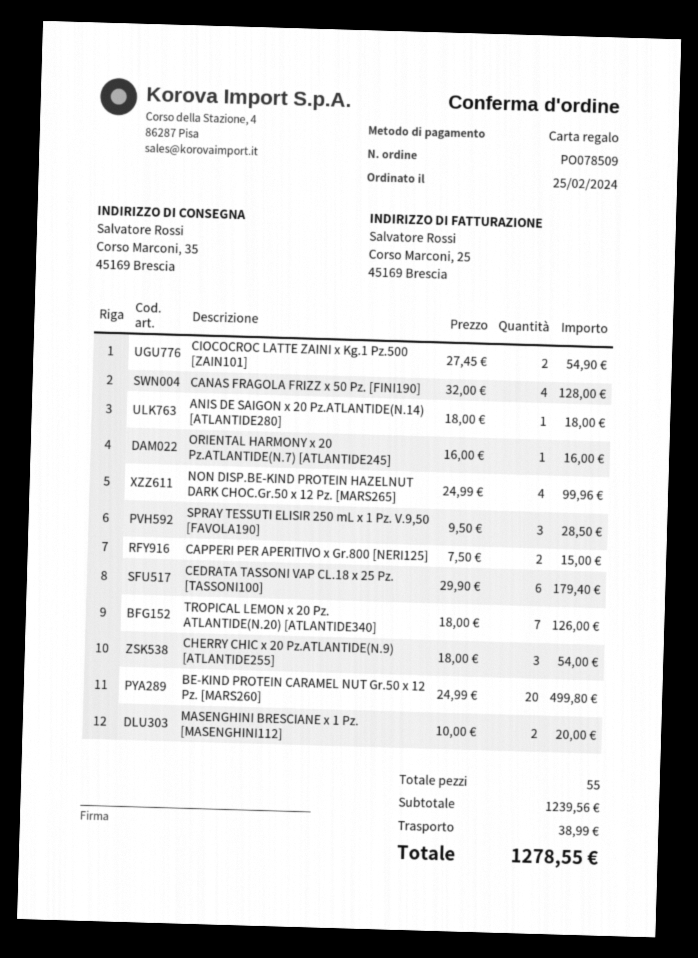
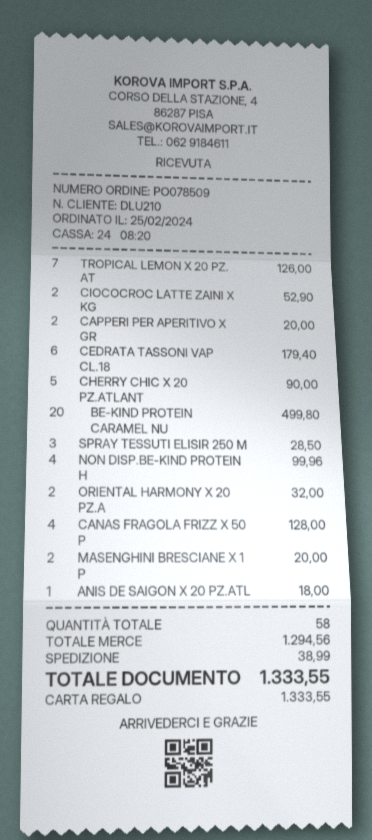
CIOCOCROC LATTE ZAINI x Kg.1 Pz.500 [ZAIN101]: 2 for 54.90 -> 2 for 52.90
ORIENTAL HARMONY x 20 Pz.ATLANTIDE(N.7) [ATLANTIDE245]: 1 for 16.00 -> 2 for 32.00
CAPPERI PER APERITIVO x Gr.800 [NERI125]: 2 for 15.00 -> 2 for 20.00
CHERRY CHIC x 20 Pz.ATLANTIDE(N.9) [ATLANTIDE255]: 3 for 54.00 -> 5 for 90.00
total quantity: 55 -> 58
subtotal: 1239.56 -> 1294.56
total: 1278.55 -> 1333.55

